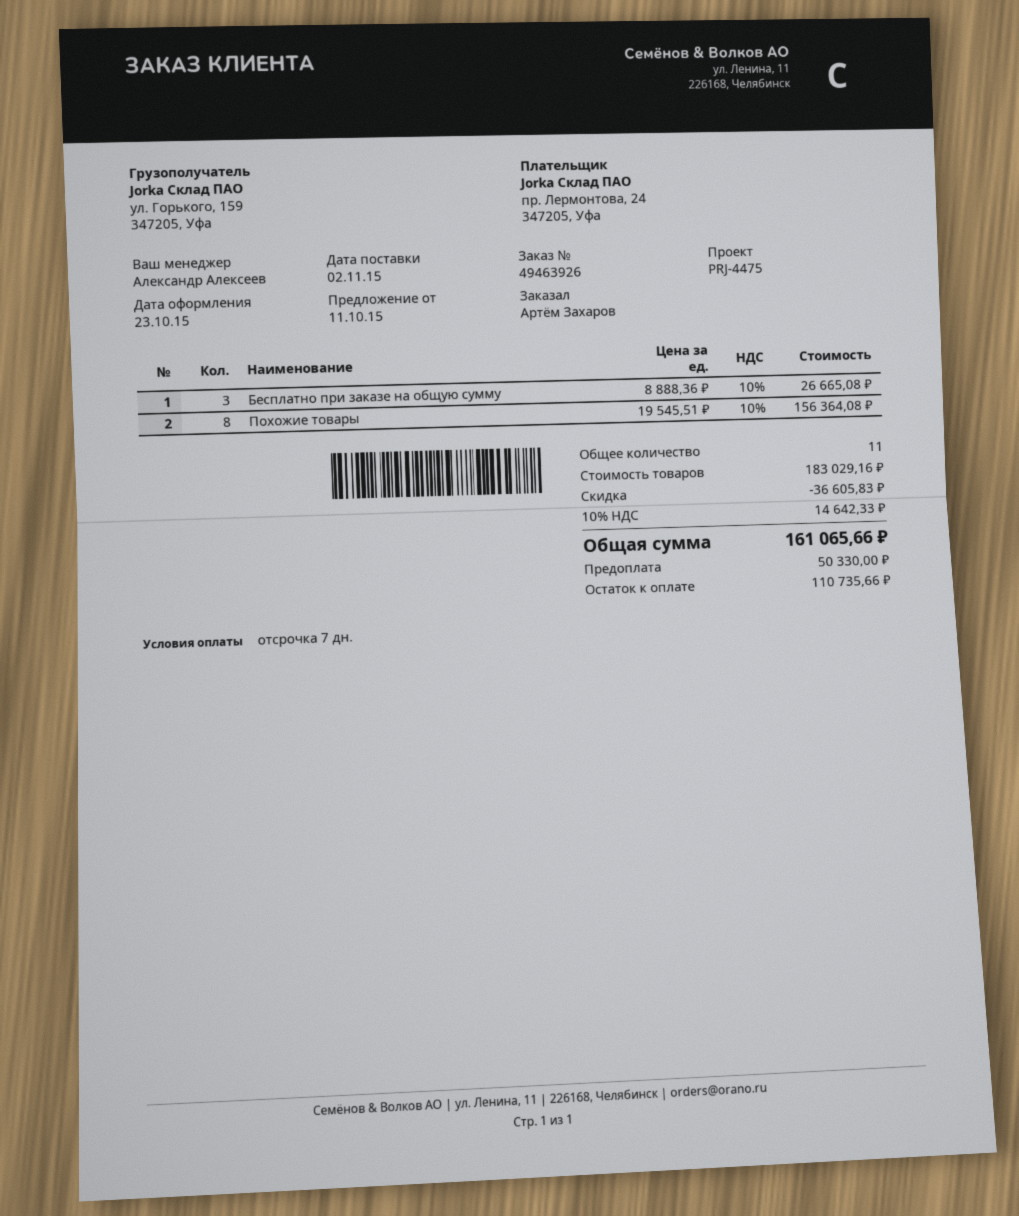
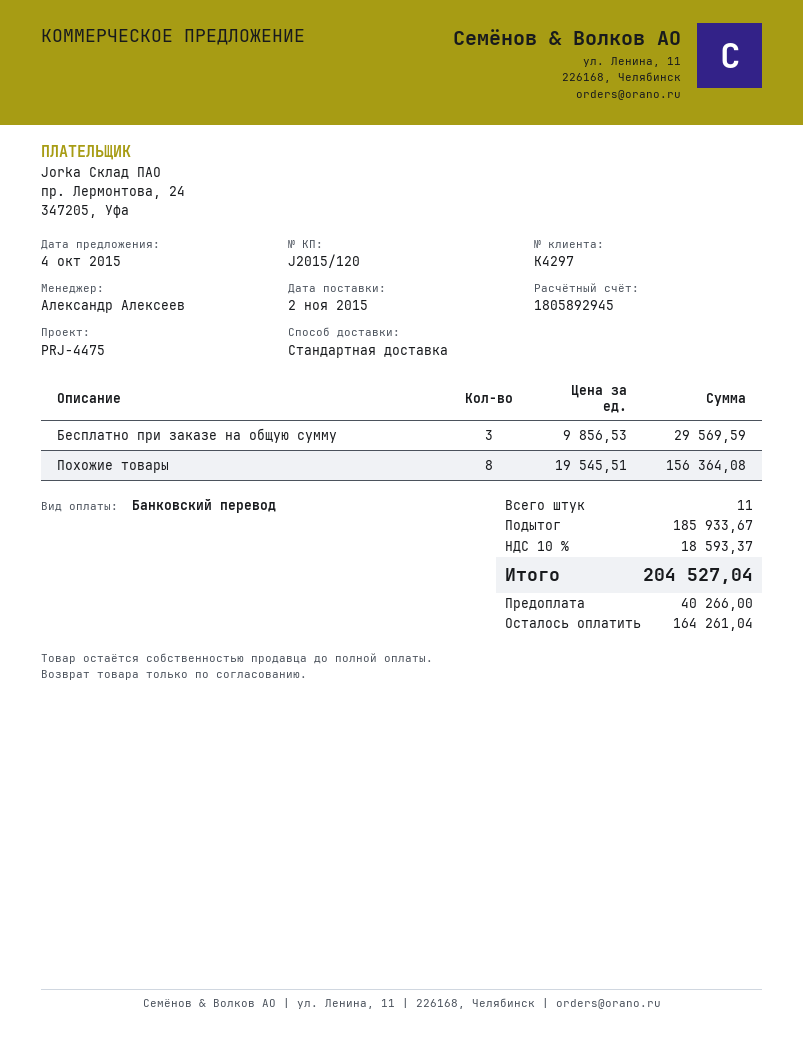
quote date: 2015-10-11 -> 2015-10-04
Бесплатно при заказе на общую сумму: 3 x 8888.36 = 26665.08 -> 3 x 9856.53 = 29569.59
subtotal: 183029.16 -> 185933.67
discount: 36605.83 -> none
tax: 10% = 14642.33 -> 10% = 18593.37
total: 161065.66 -> 204527.04
deposit: 50330.00 -> 40266.00
balance: 110735.66 -> 164261.04

